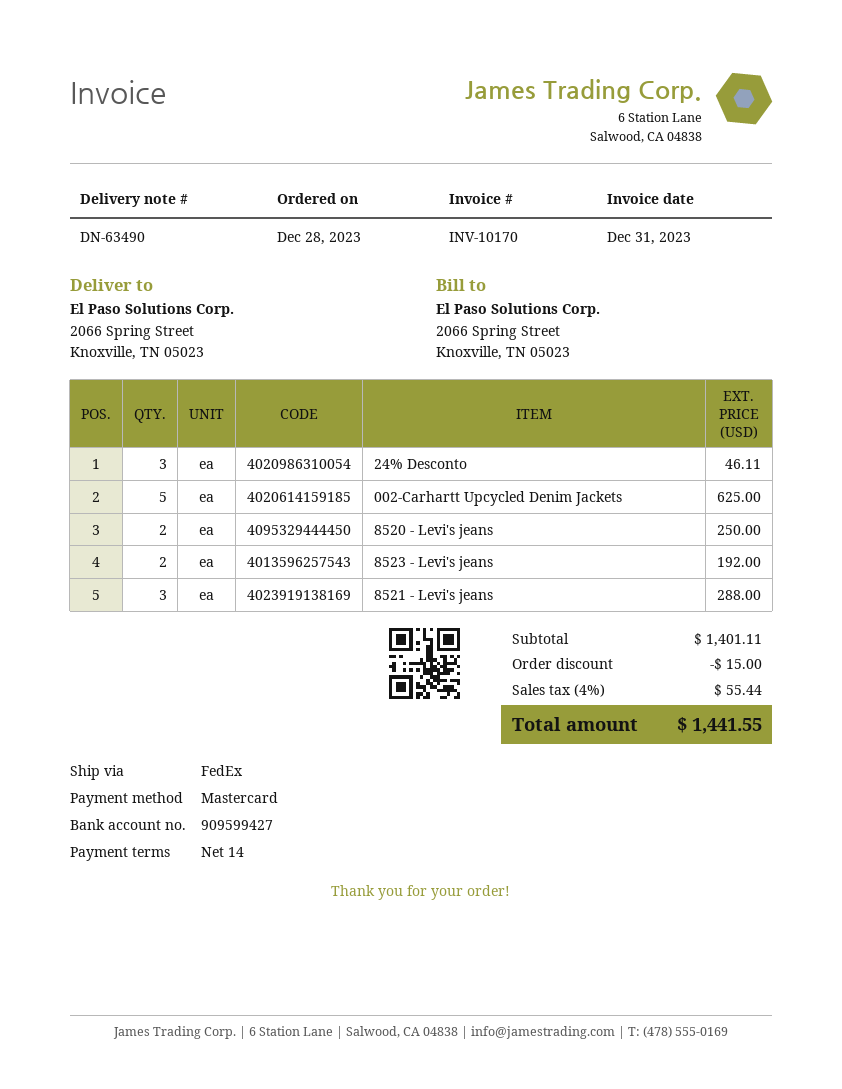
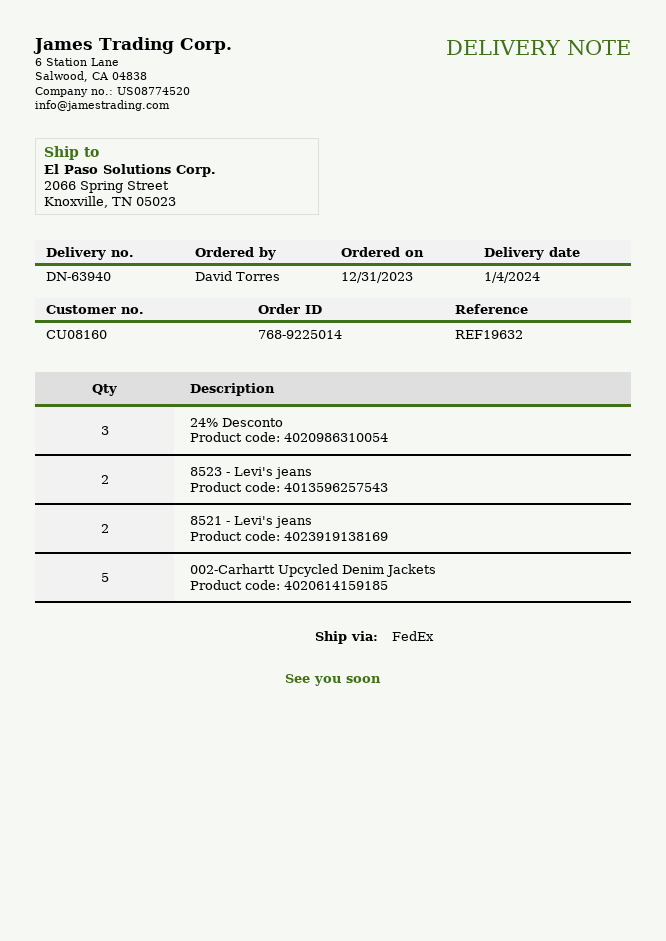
order date: 2023-12-28 -> 2023-12-31
delivery note number: DN-63490 -> DN-63940
8520 - Levi's jeans: 2 -> none
8521 - Levi's jeans: 3 -> 2

